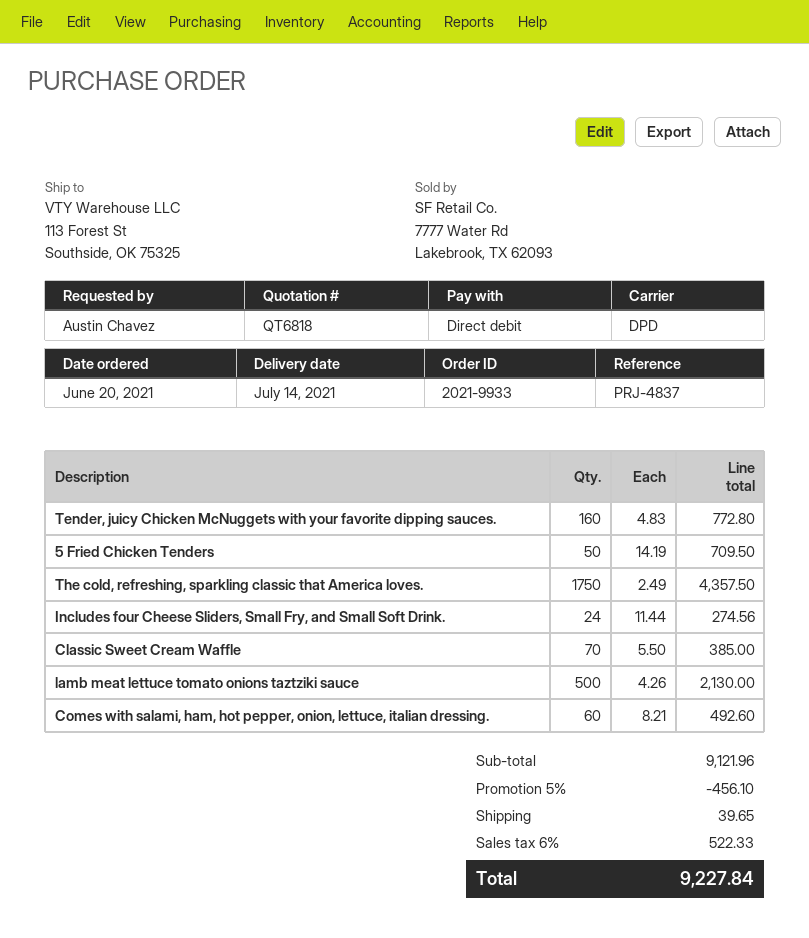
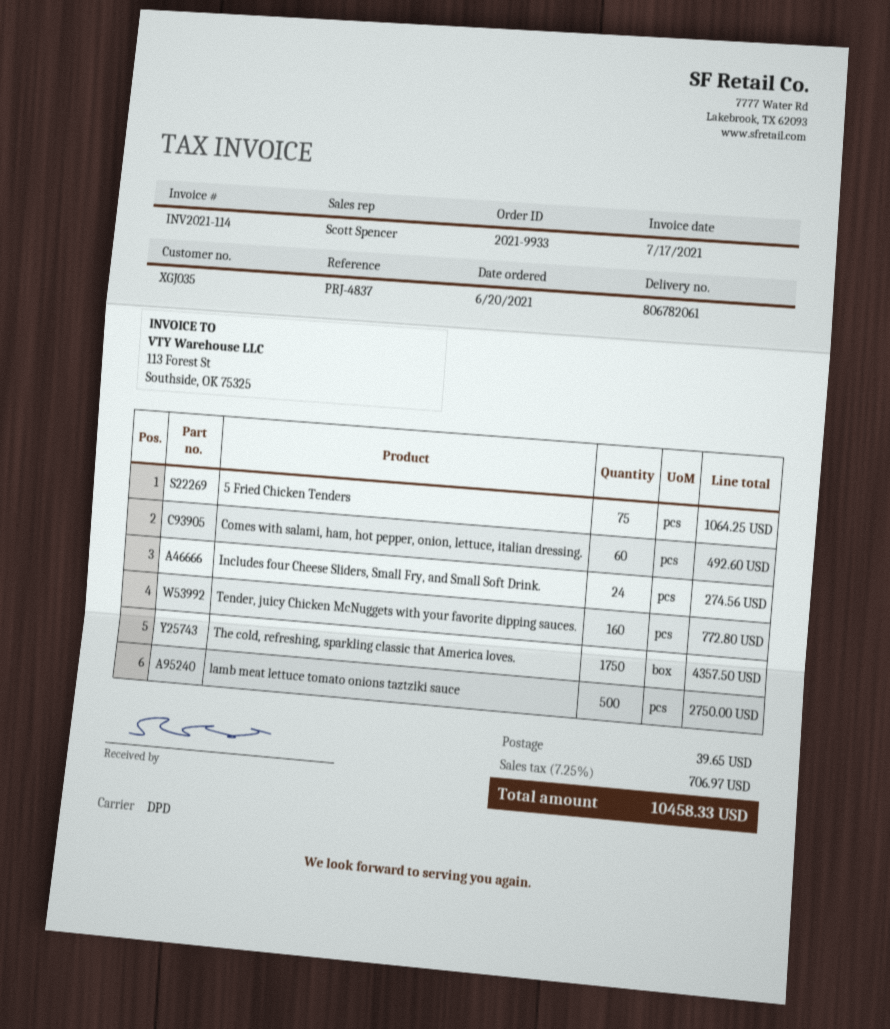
5 Fried Chicken Tenders: 50 for 709.50 -> 75 for 1064.25
Classic Sweet Cream Waffle: 70 for 385.00 -> none
lamb meat lettuce tomato onions taztziki sauce: 500 for 2130.00 -> 500 for 2750.00
discount: 5% = 456.10 -> none
tax: 6% = 522.33 -> 7.25% = 706.97
total: 9227.84 -> 10458.33

